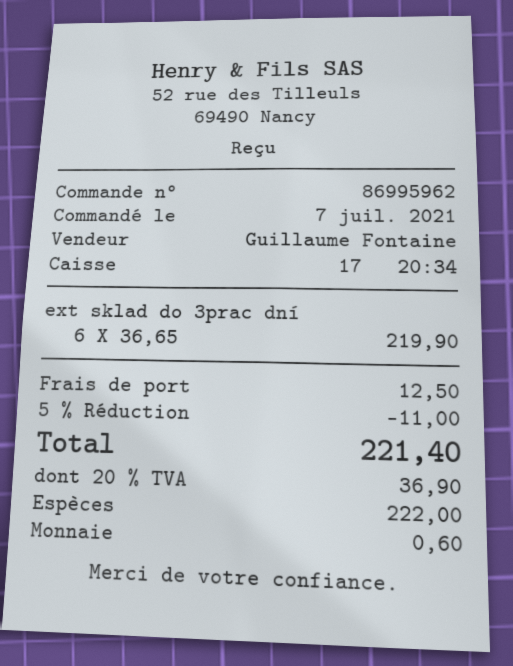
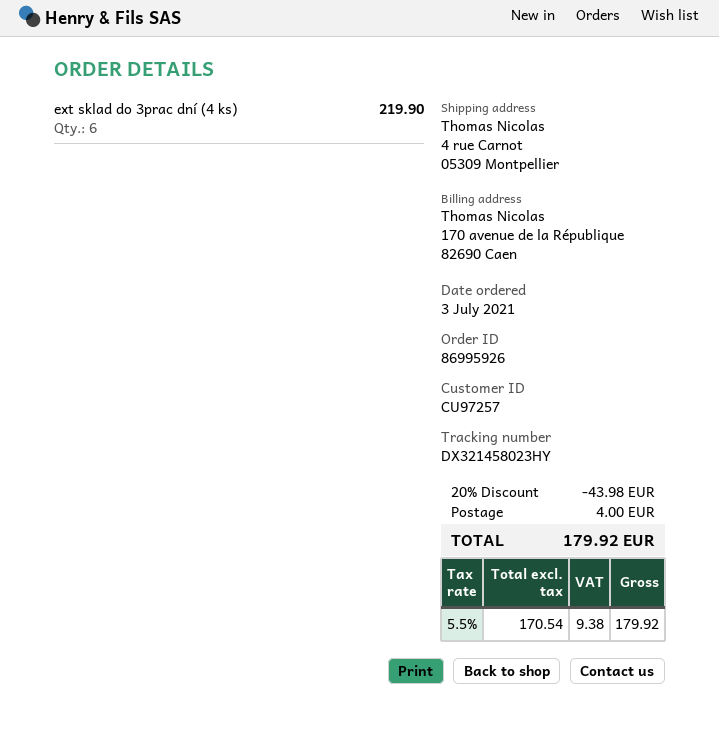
order number: 86995962 -> 86995926
order date: 2021-07-07 -> 2021-07-03
discount: 5% = 11.00 -> 20% = 43.98
shipping: 12.50 -> 4.00
tax: 20% = 36.90 -> 5.5% = 9.38
total: 221.40 -> 179.92

